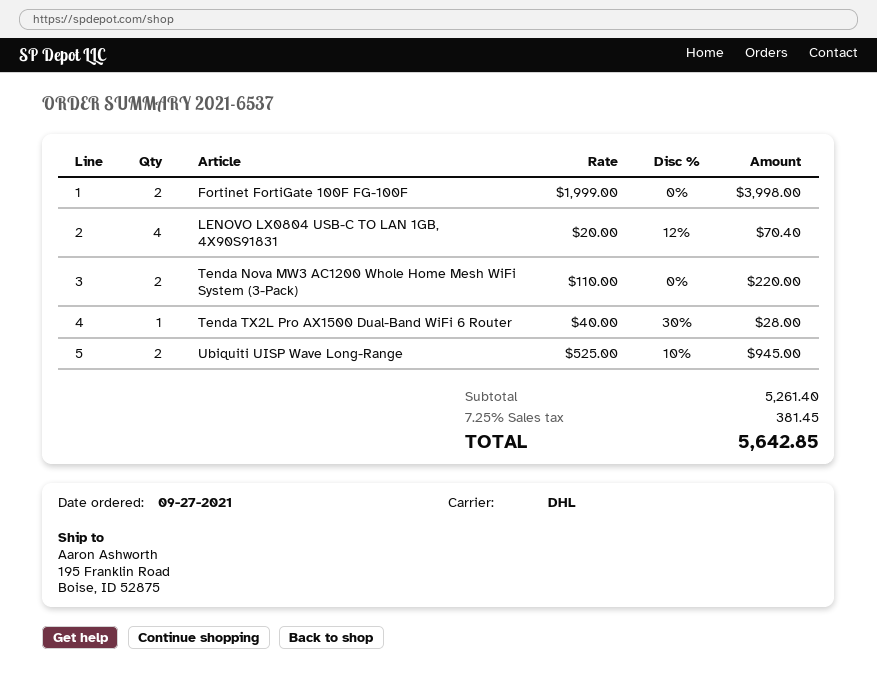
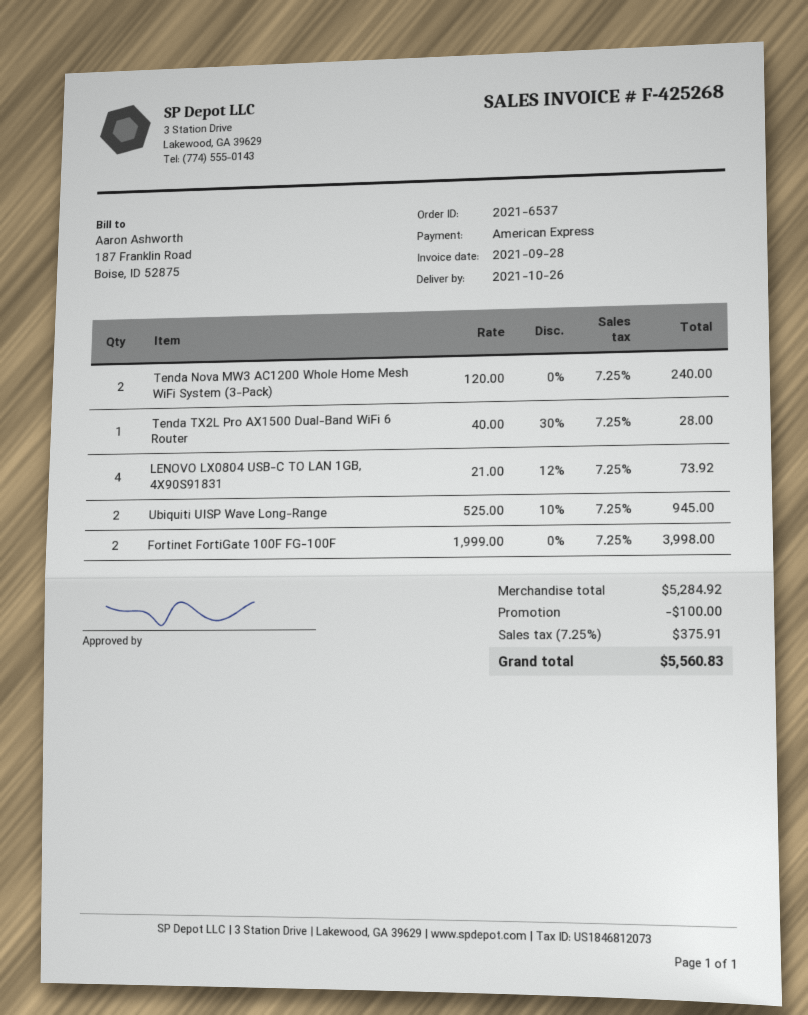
LENOVO LX0804 USB-C TO LAN 1GB, 4X90S91831: 4 x 20.00 - 12% = 70.40 -> 4 x 21.00 - 12% = 73.92
Tenda Nova MW3 AC1200 Whole Home Mesh WiFi System (3-Pack): 2 x 110.00 = 220.00 -> 2 x 120.00 = 240.00
subtotal: 5261.40 -> 5284.92
discount: none -> 100.00
tax: 7.25% = 381.45 -> 7.25% = 375.91
total: 5642.85 -> 5560.83

